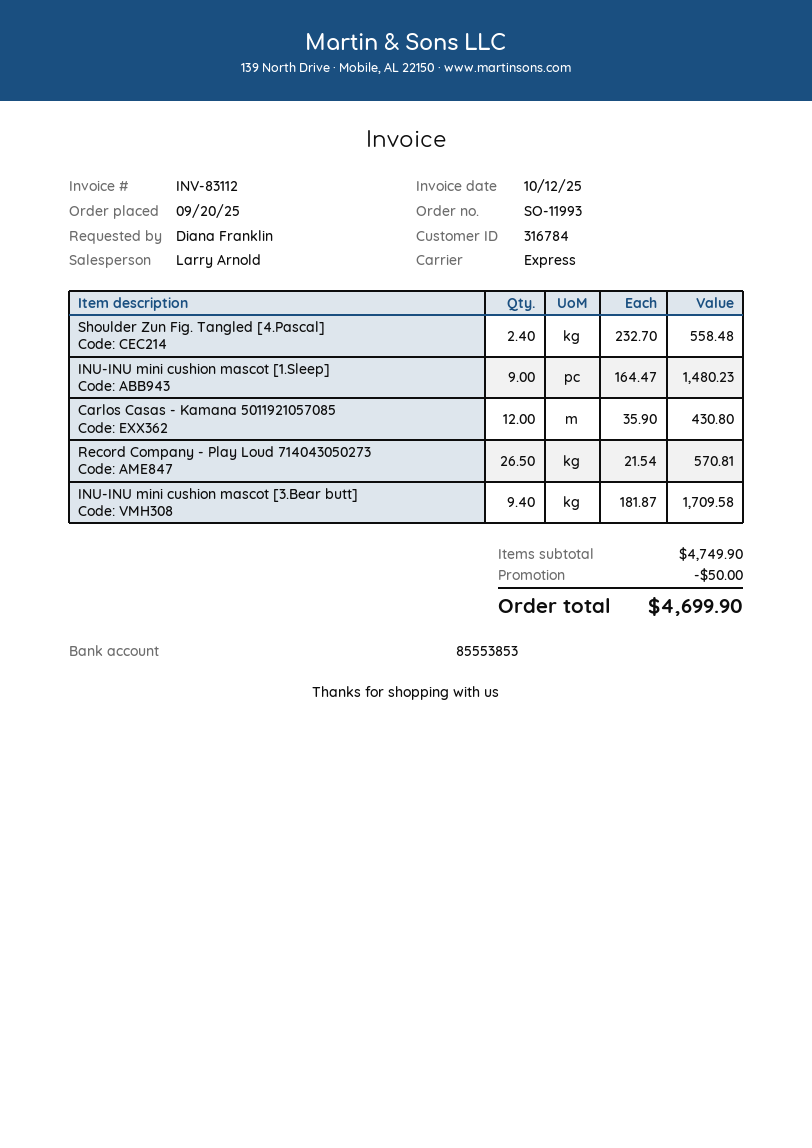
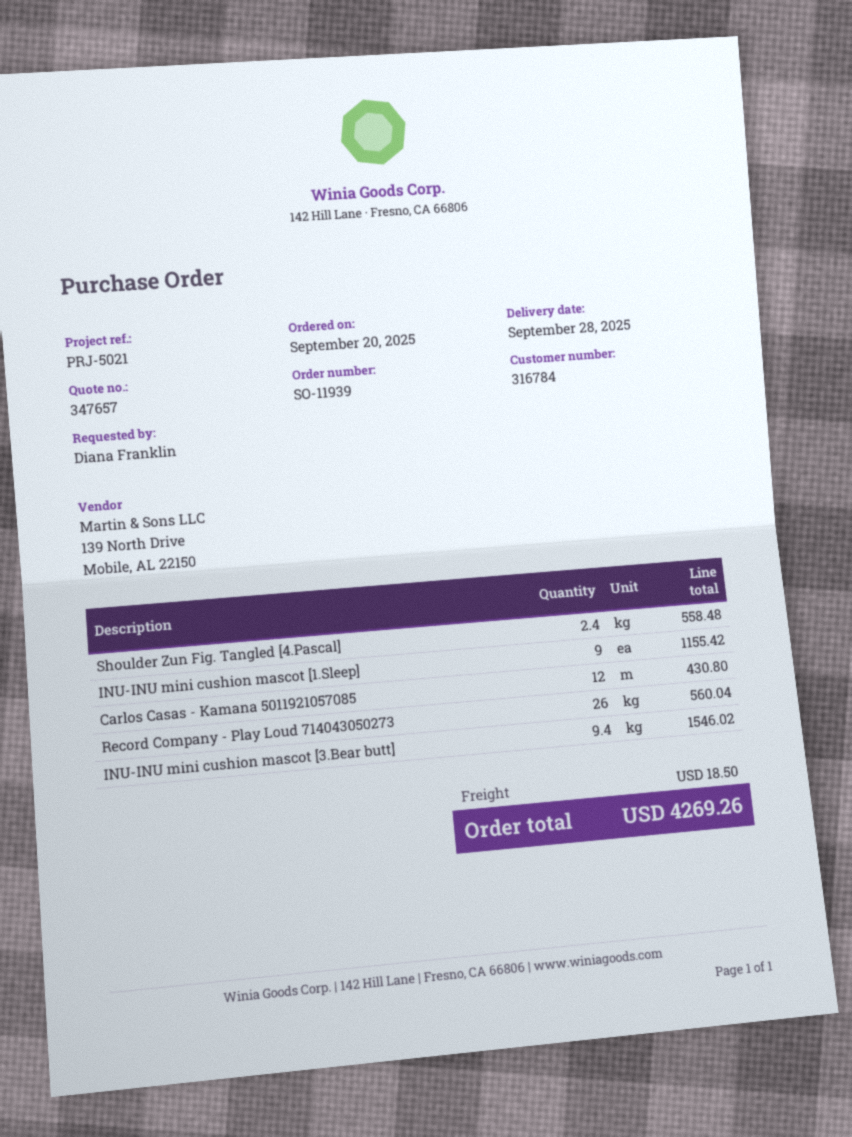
order number: SO-11993 -> SO-11939
INU-INU mini cushion mascot [1.Sleep]: 9 for 1480.23 -> 9 for 1155.42
Record Company - Play Loud 714043050273: 26.5 for 570.81 -> 26 for 560.04
INU-INU mini cushion mascot [3.Bear butt]: 9.4 for 1709.58 -> 9.4 for 1546.02
discount: 50.00 -> none
shipping: none -> 18.50
total: 4699.90 -> 4269.26

